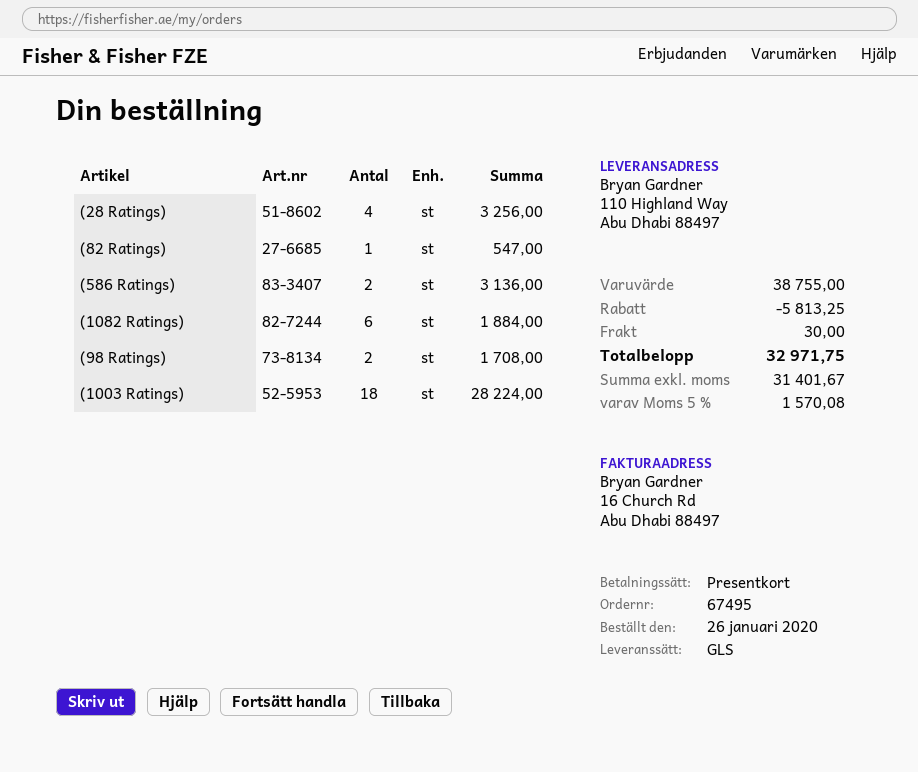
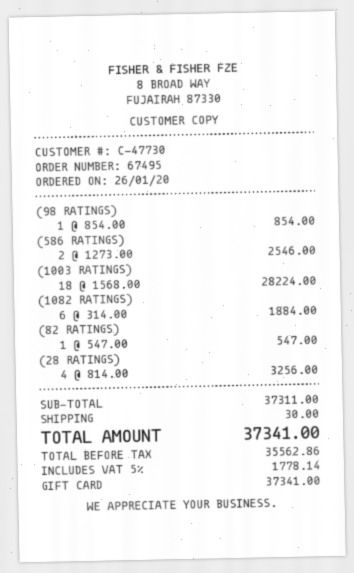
(586 Ratings): 2 for 3136.00 -> 2 for 2546.00
(98 Ratings): 2 for 1708.00 -> 1 for 854.00
subtotal: 38755.00 -> 37311.00
discount: 5813.25 -> none
net: 31401.67 -> 35562.86
tax: 5% = 1570.08 -> 5% = 1778.14
total: 32971.75 -> 37341.00

